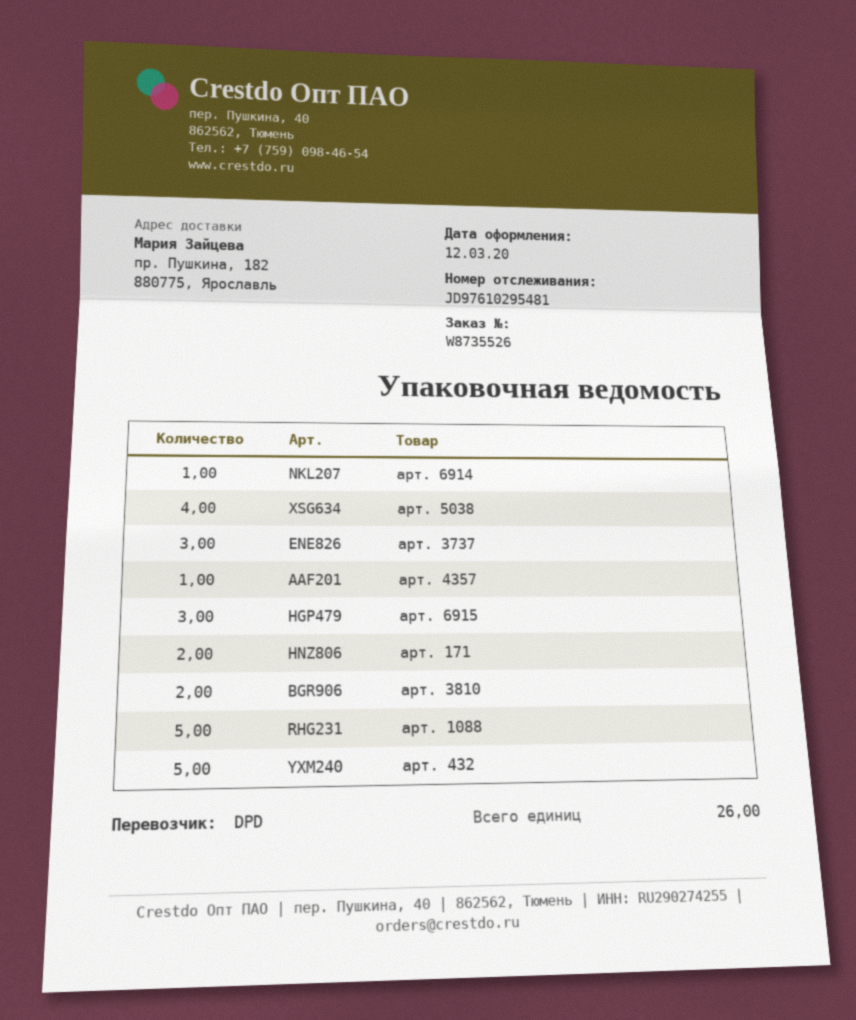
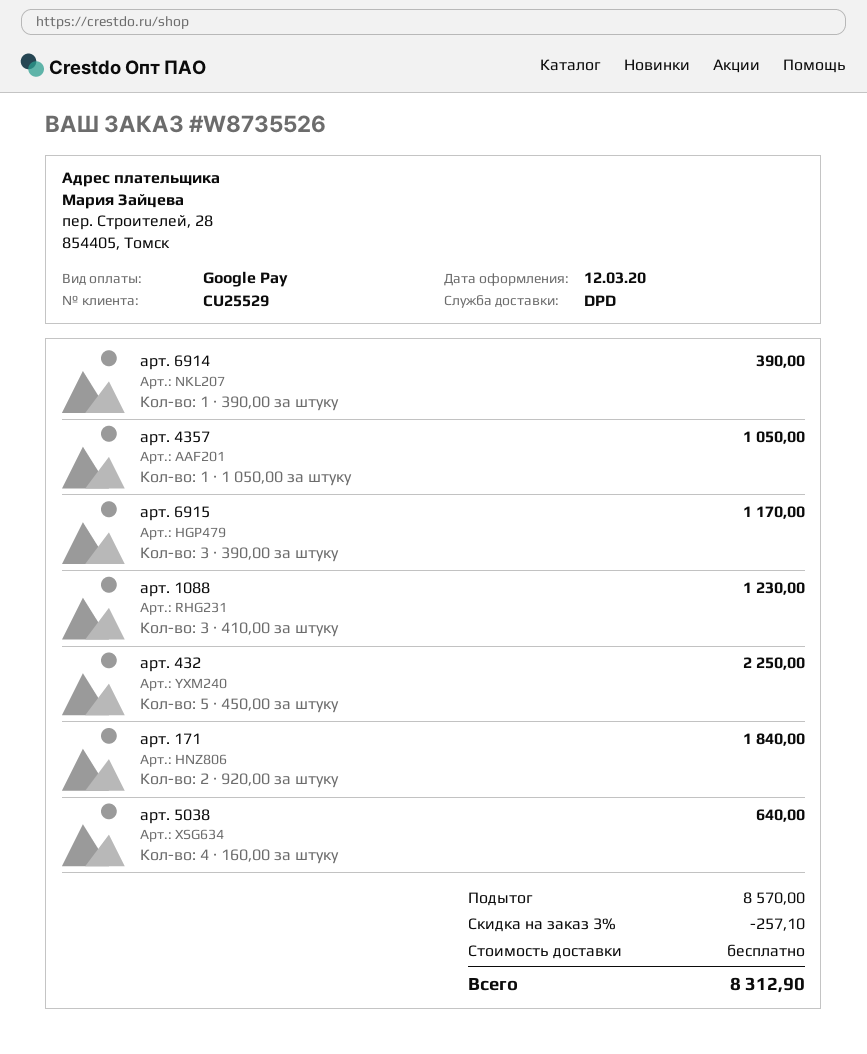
арт. 3737: 3 -> none
арт. 3810: 2 -> none
арт. 1088: 5 -> 3

